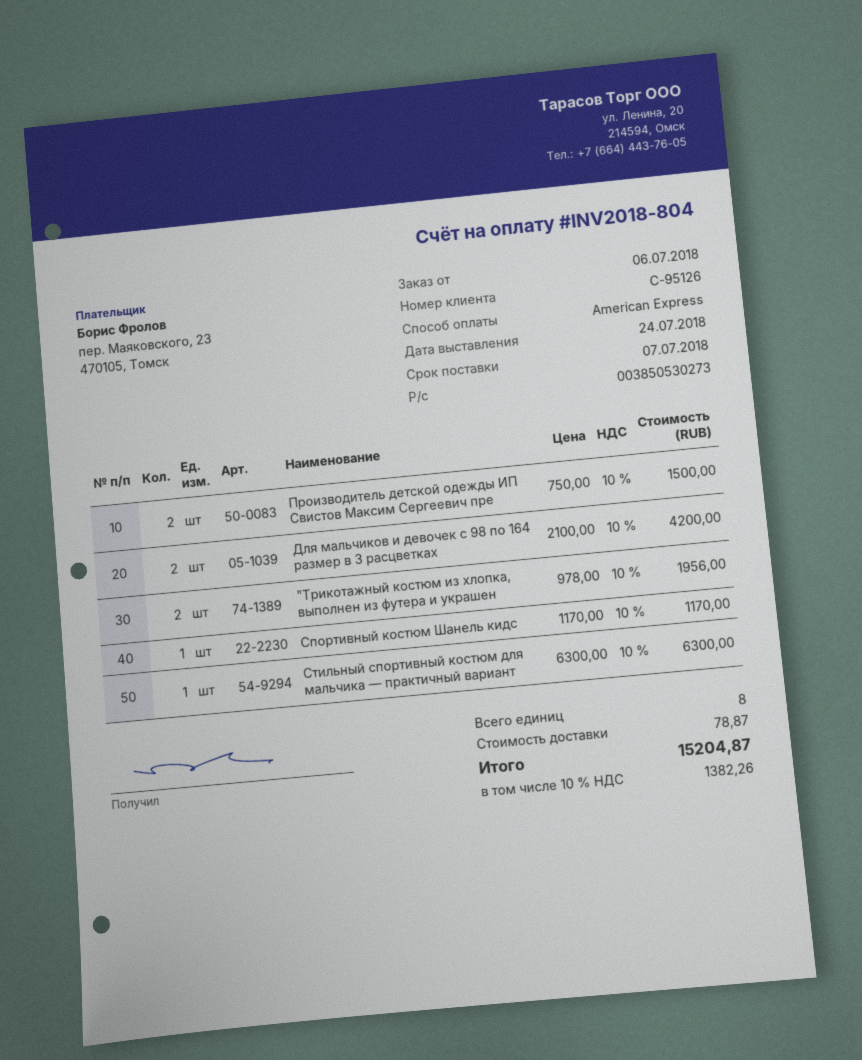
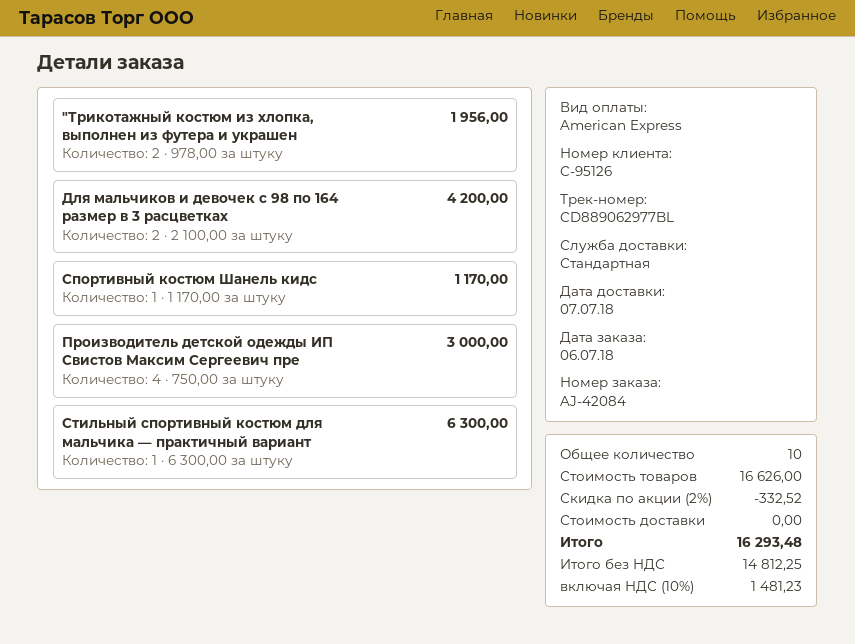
Производитель детской одежды ИП Свистов Максим Сергеевич пре: 2 x 750.00 = 1500.00 -> 4 x 750.00 = 3000.00
total quantity: 8 -> 10
discount: none -> 2% = 332.52
shipping: 78.87 -> 0.00
tax: 10% = 1382.26 -> 10% = 1481.23
total: 15204.87 -> 16293.48

